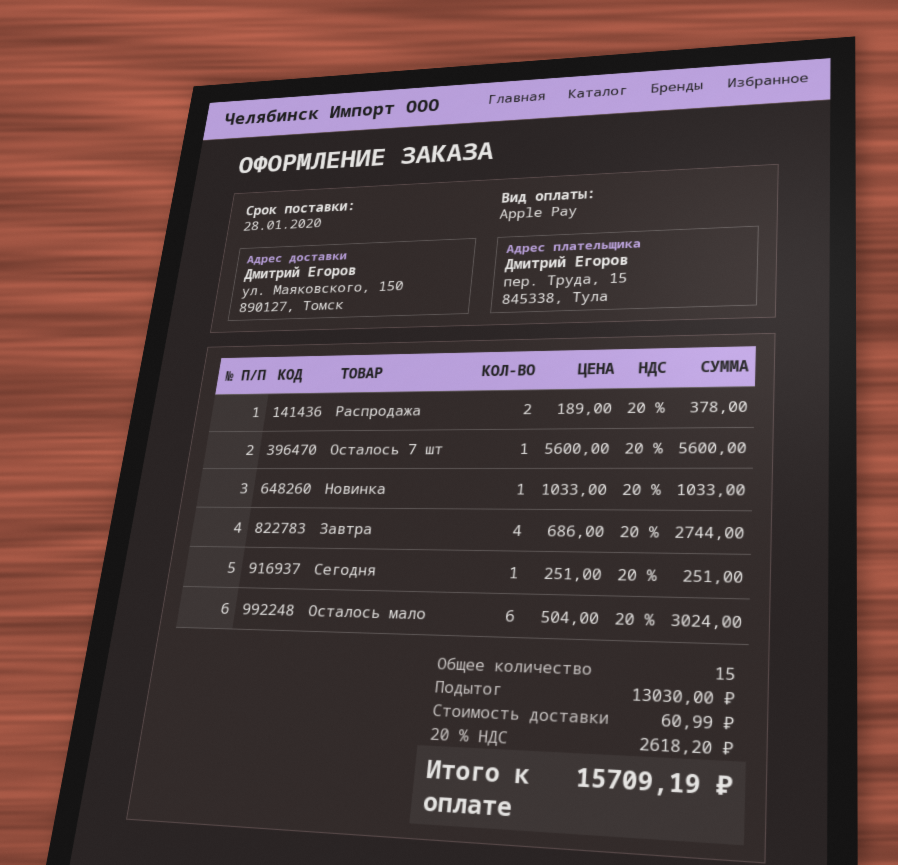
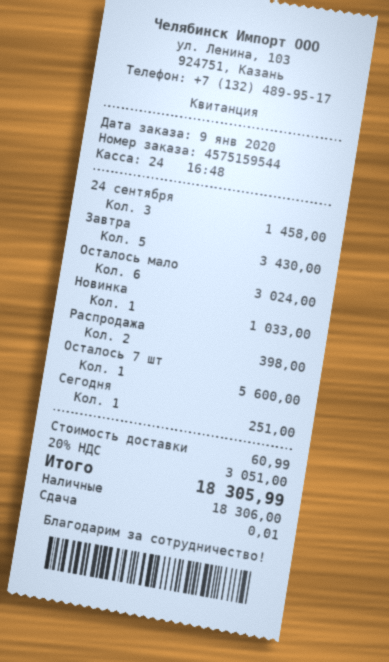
payment method: Apple Pay -> cash
Распродажа: 2 for 378.00 -> 2 for 398.00
Завтра: 4 for 2744.00 -> 5 for 3430.00
24 сентября: none -> 3 for 1458.00
tax: 20% = 2618.20 -> 20% = 3051.00
total: 15709.19 -> 18305.99

